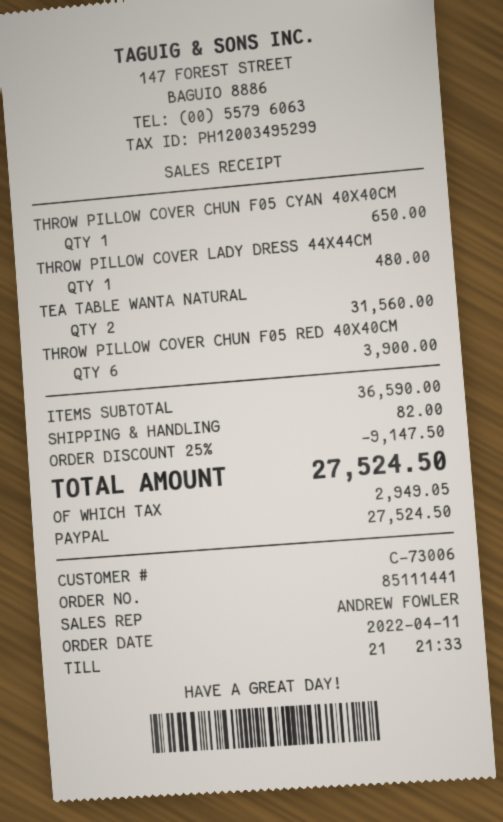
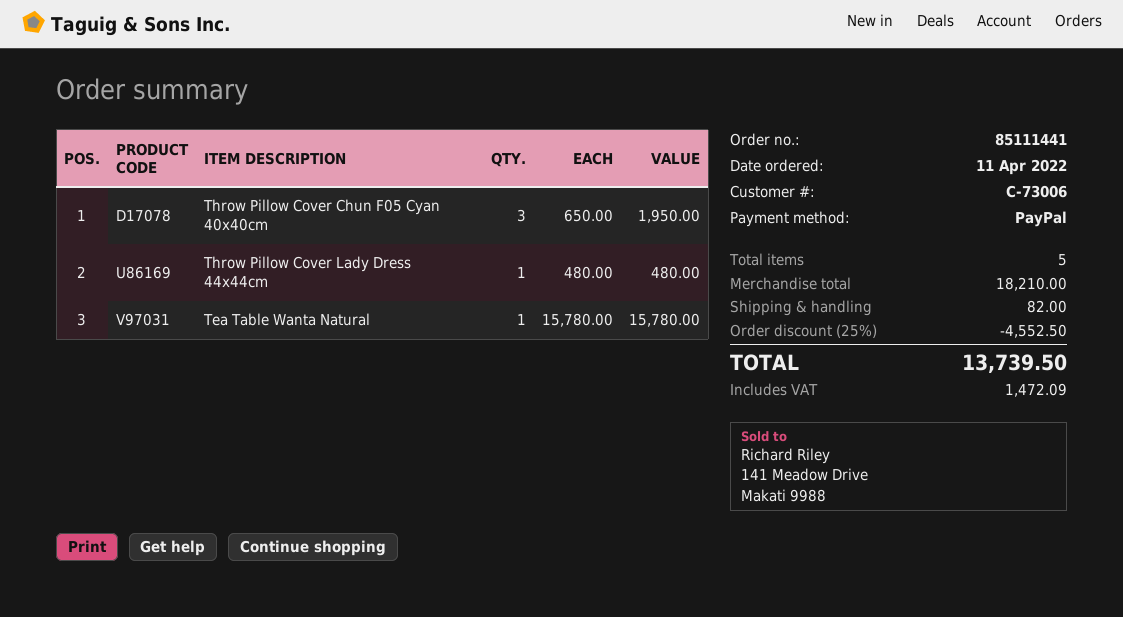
THROW PILLOW COVER CHUN F05 CYAN 40X40CM: 1 for 650.00 -> 3 for 1950.00
TEA TABLE WANTA NATURAL: 2 for 31560.00 -> 1 for 15780.00
THROW PILLOW COVER CHUN F05 RED 40X40CM: 6 for 3900.00 -> none
subtotal: 36590.00 -> 18210.00
discount: 25% = 9147.50 -> 25% = 4552.50
tax: 2949.05 -> 1472.09
total: 27524.50 -> 13739.50

